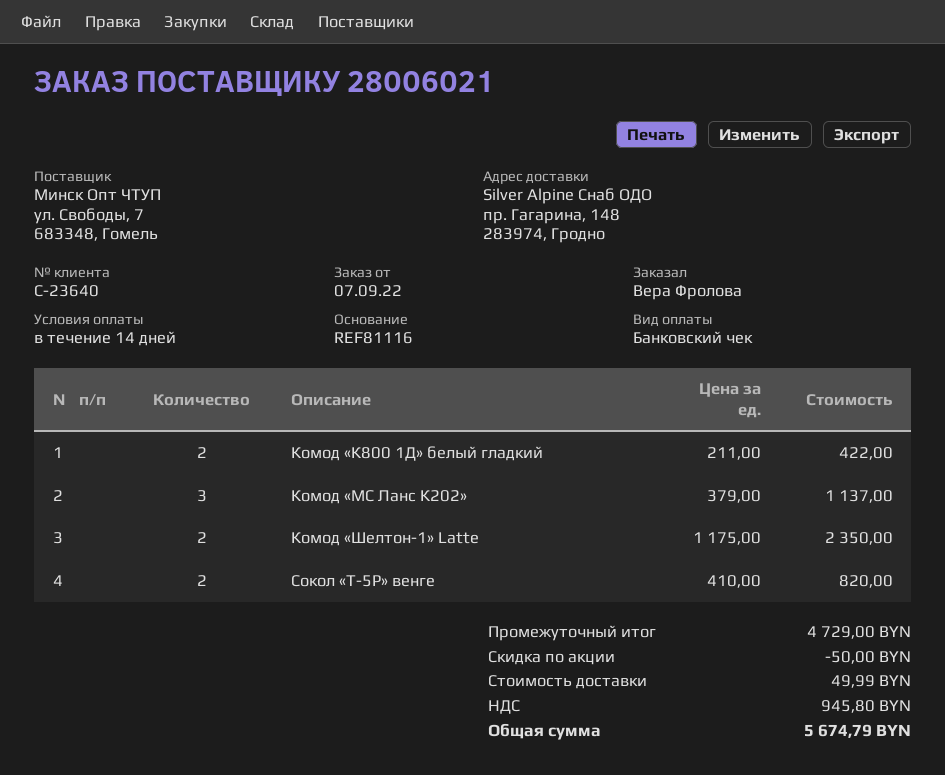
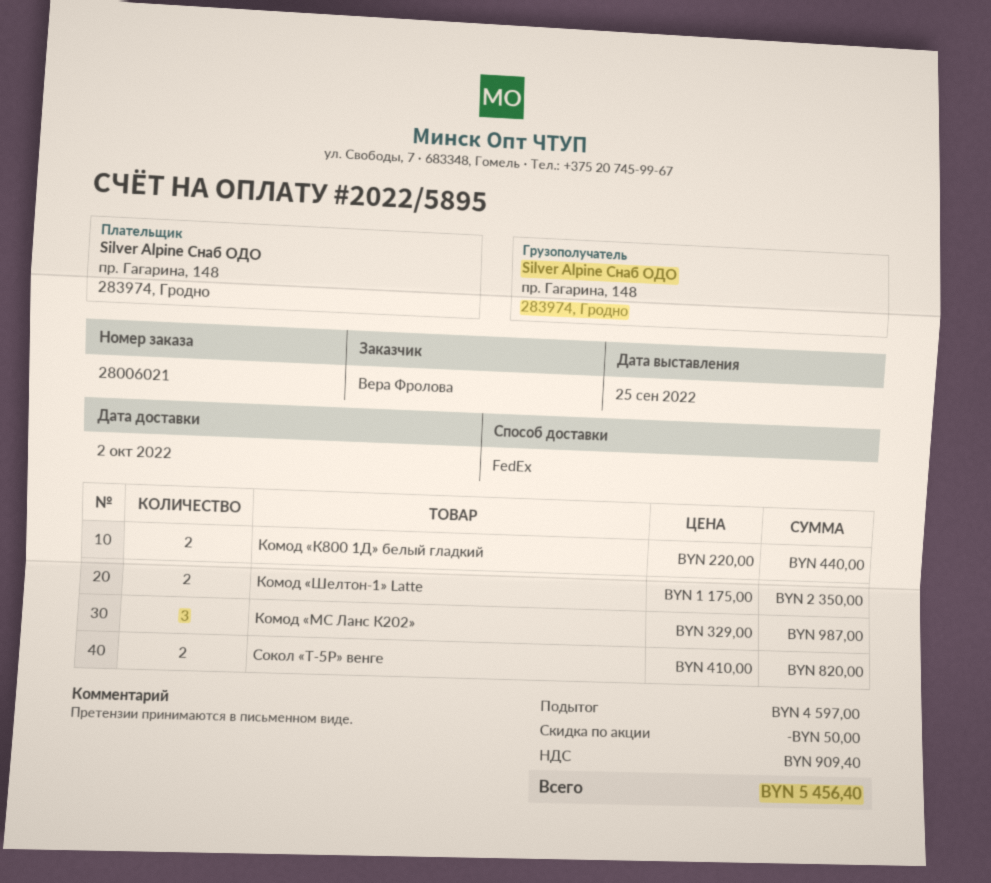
Комод «К800 1Д» белый гладкий: 2 x 211.00 = 422.00 -> 2 x 220.00 = 440.00
Комод «МС Ланс К202»: 3 x 379.00 = 1137.00 -> 3 x 329.00 = 987.00
subtotal: 4729.00 -> 4597.00
shipping: 49.99 -> none
tax: 945.80 -> 909.40
total: 5674.79 -> 5456.40

